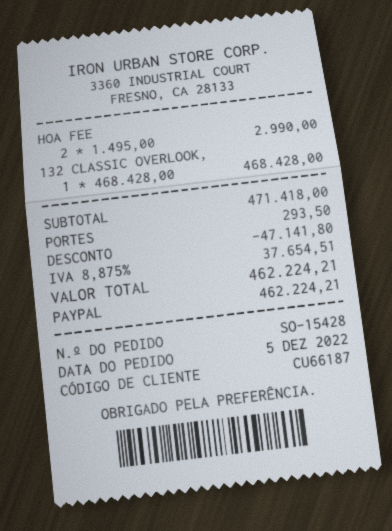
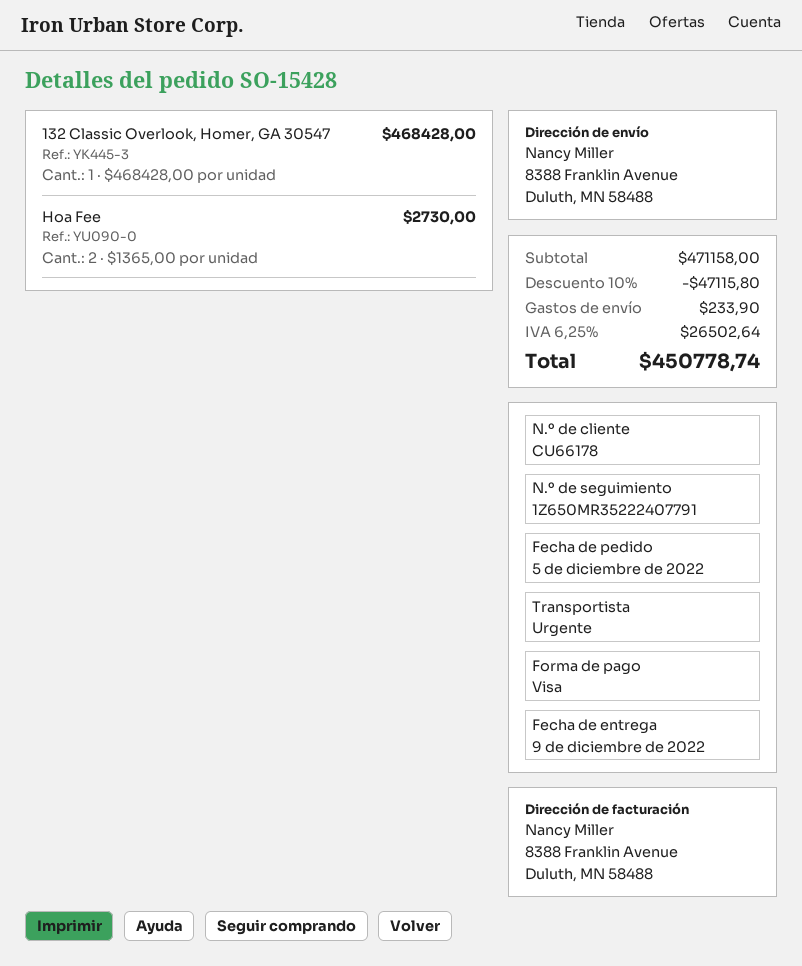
customer number: CU66187 -> CU66178
payment method: PayPal -> Visa
HOA FEE: 2 x 1495.00 = 2990.00 -> 2 x 1365.00 = 2730.00
subtotal: 471418.00 -> 471158.00
discount: 47141.80 -> 47115.80
shipping: 293.50 -> 233.90
tax: 8.875% = 37654.51 -> 6.25% = 26502.64
total: 462224.21 -> 450778.74

